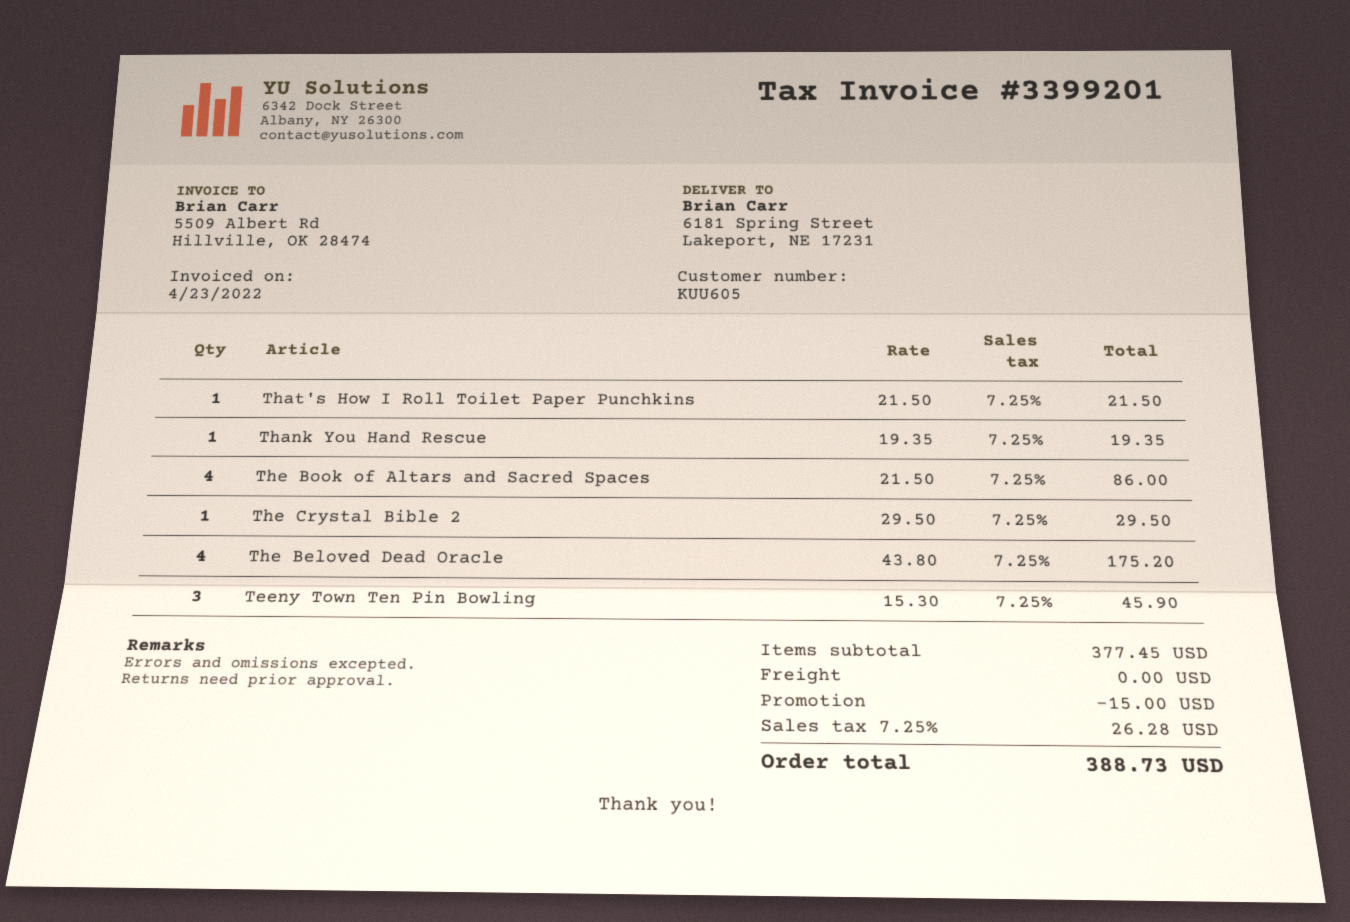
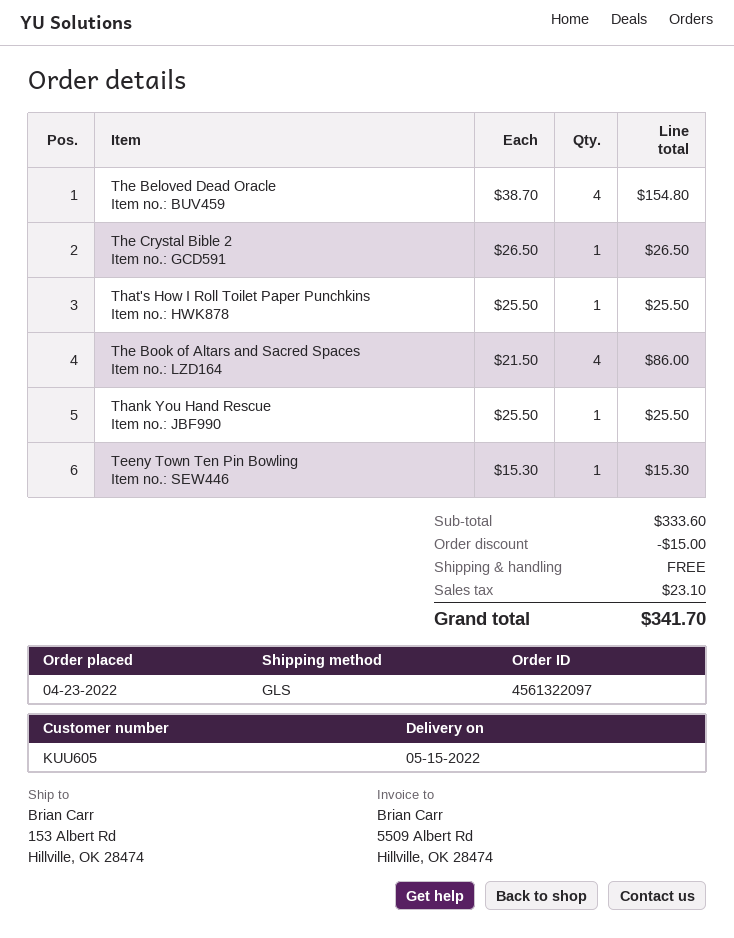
ship to: 6181 Spring Street, Lakeport, NE 17231 -> 153 Albert Rd, Hillville, OK 28474
That's How I Roll Toilet Paper Punchkins: 1 x 21.50 = 21.50 -> 1 x 25.50 = 25.50
Thank You Hand Rescue: 1 x 19.35 = 19.35 -> 1 x 25.50 = 25.50
The Crystal Bible 2: 1 x 29.50 = 29.50 -> 1 x 26.50 = 26.50
The Beloved Dead Oracle: 4 x 43.80 = 175.20 -> 4 x 38.70 = 154.80
Teeny Town Ten Pin Bowling: 3 x 15.30 = 45.90 -> 1 x 15.30 = 15.30
subtotal: 377.45 -> 333.60
tax: 26.28 -> 23.10
total: 388.73 -> 341.70

